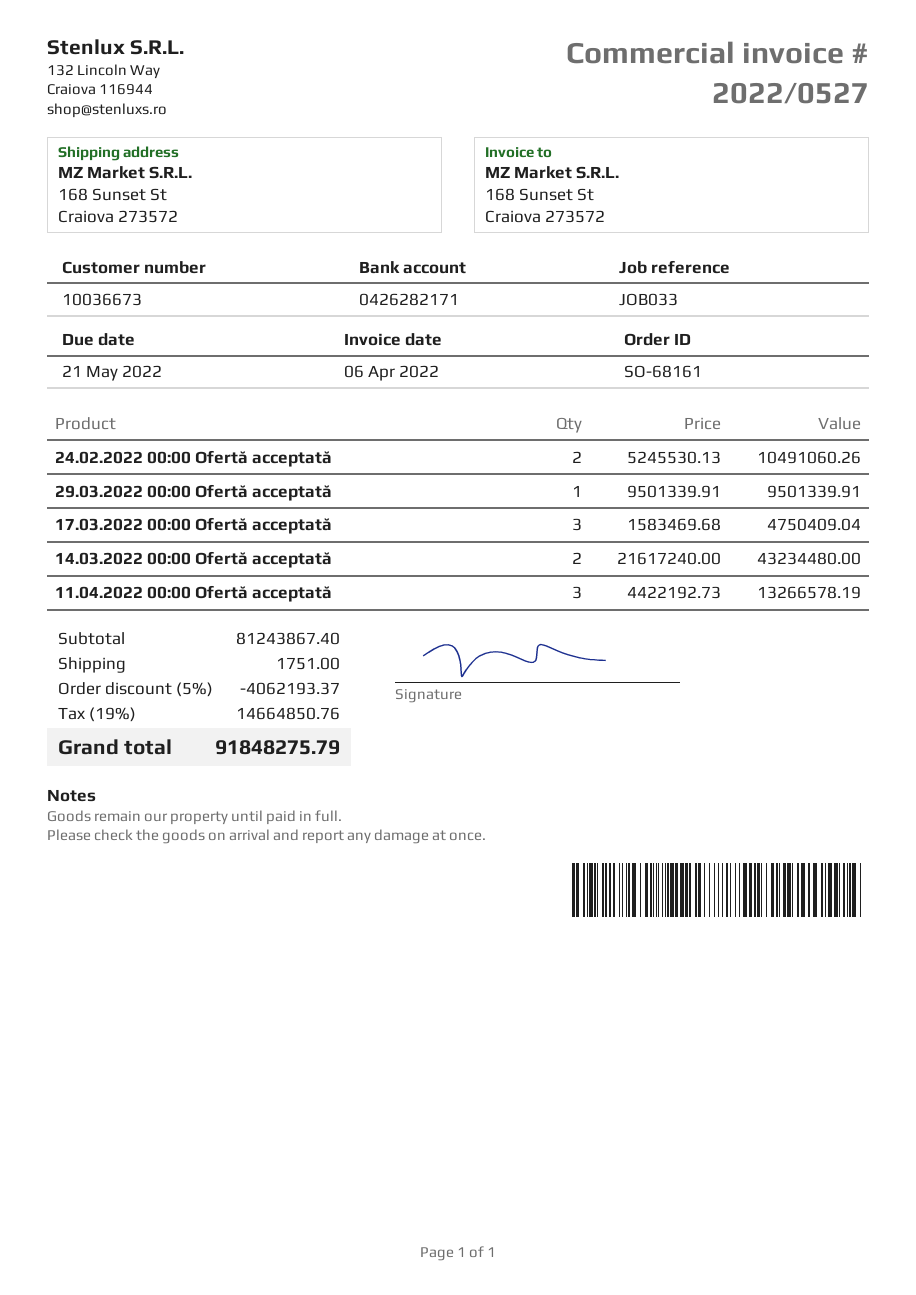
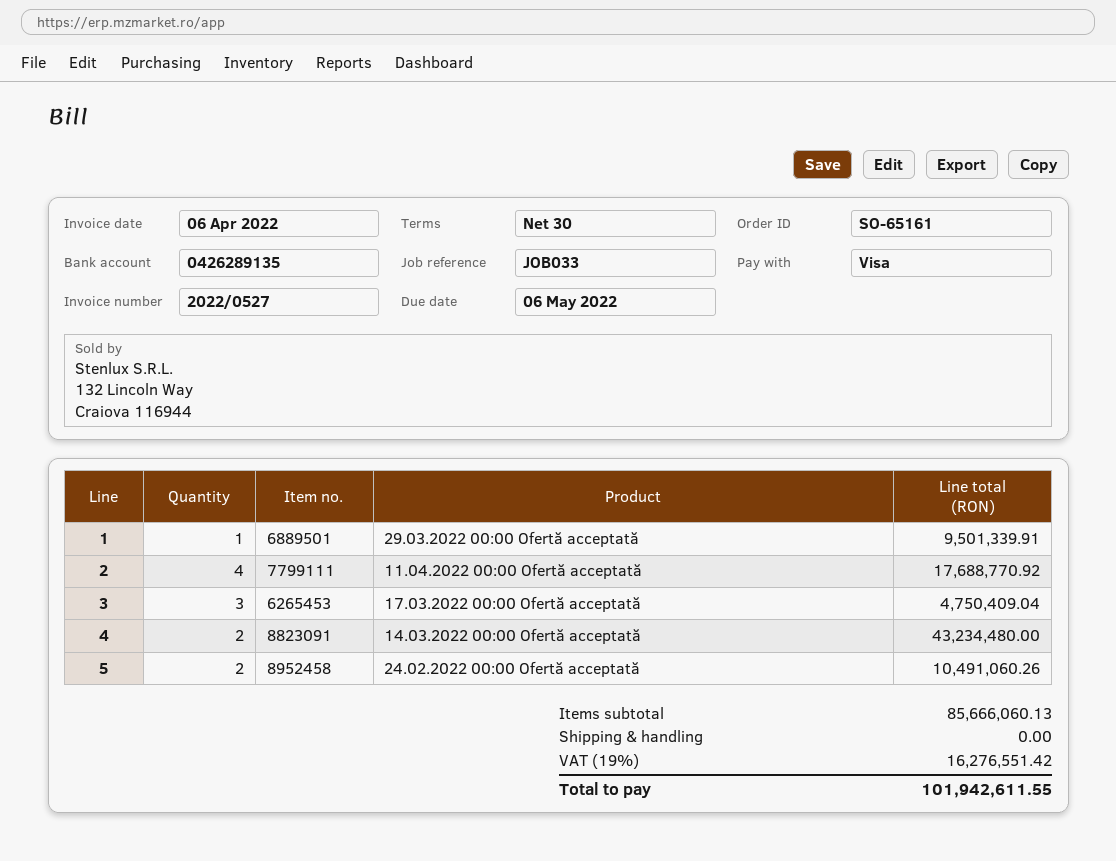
order number: SO-68161 -> SO-65161
due date: 2022-05-21 -> 2022-05-06
bank account: 0426282171 -> 0426289135
11.04.2022 00:00 Ofertă acceptată: 3 for 13266578.19 -> 4 for 17688770.92
subtotal: 81243867.40 -> 85666060.13
discount: 5% = 4062193.37 -> none
shipping: 1751.00 -> 0.00
tax: 19% = 14664850.76 -> 19% = 16276551.42
total: 91848275.79 -> 101942611.55

